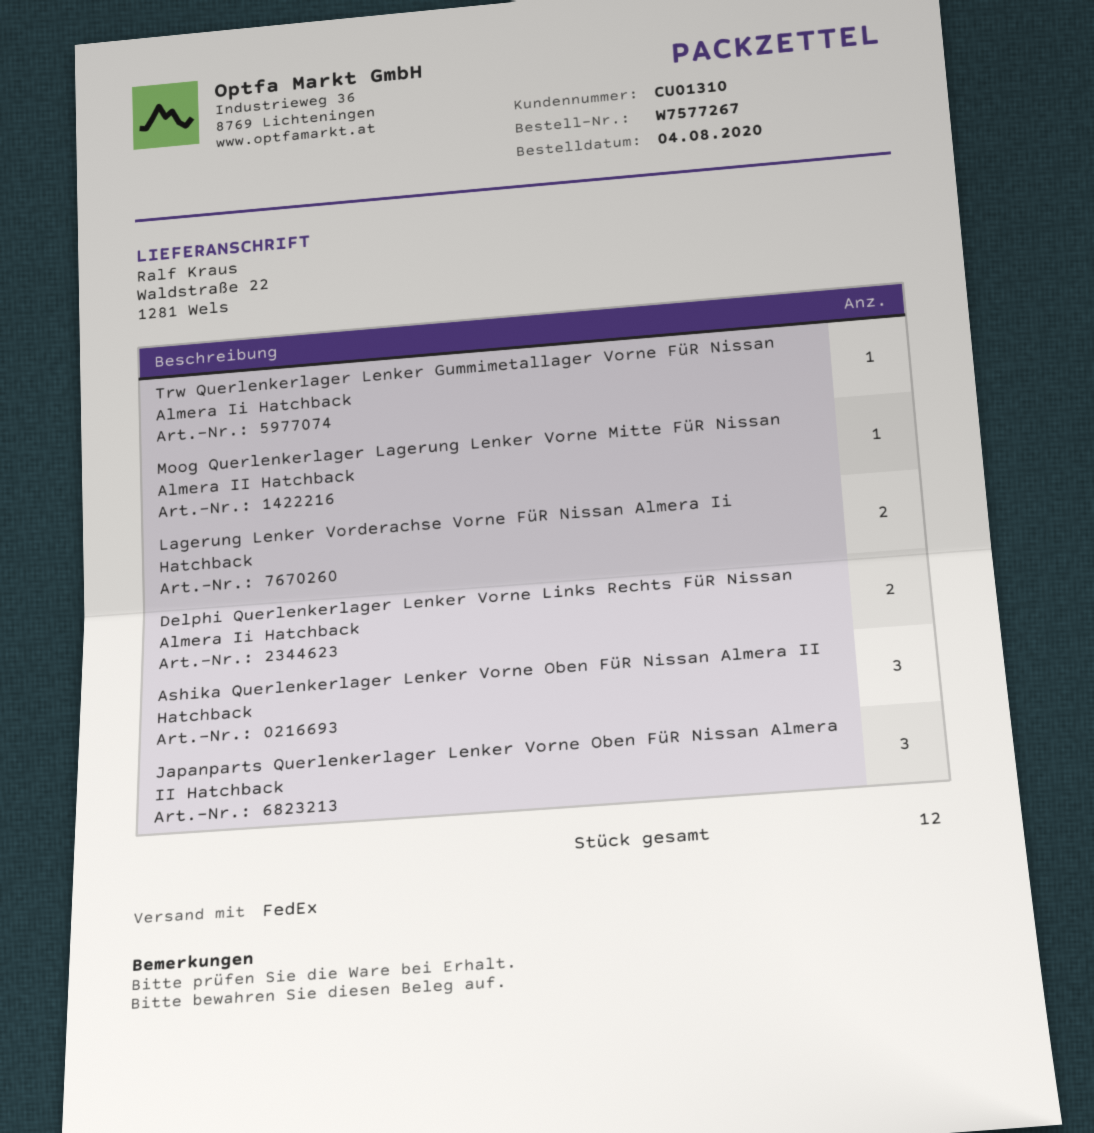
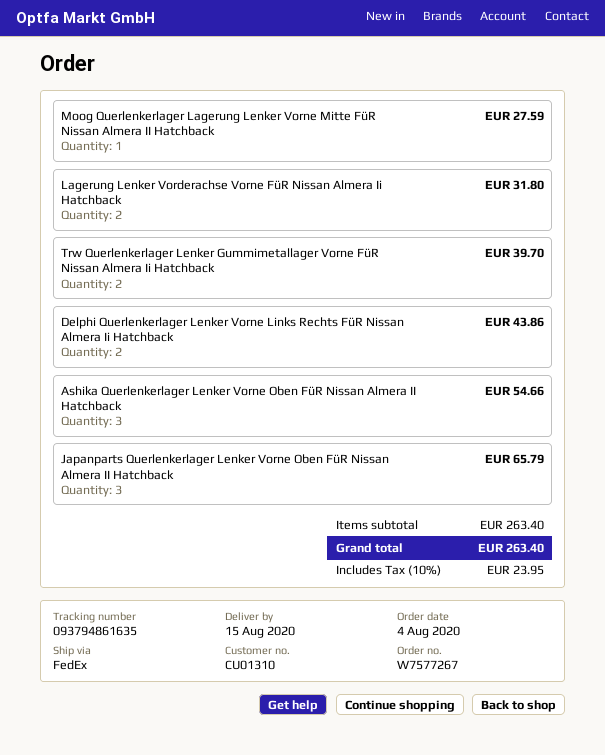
Trw Querlenkerlager Lenker Gummimetallager Vorne FüR Nissan Almera Ii Hatchback: 1 -> 2

